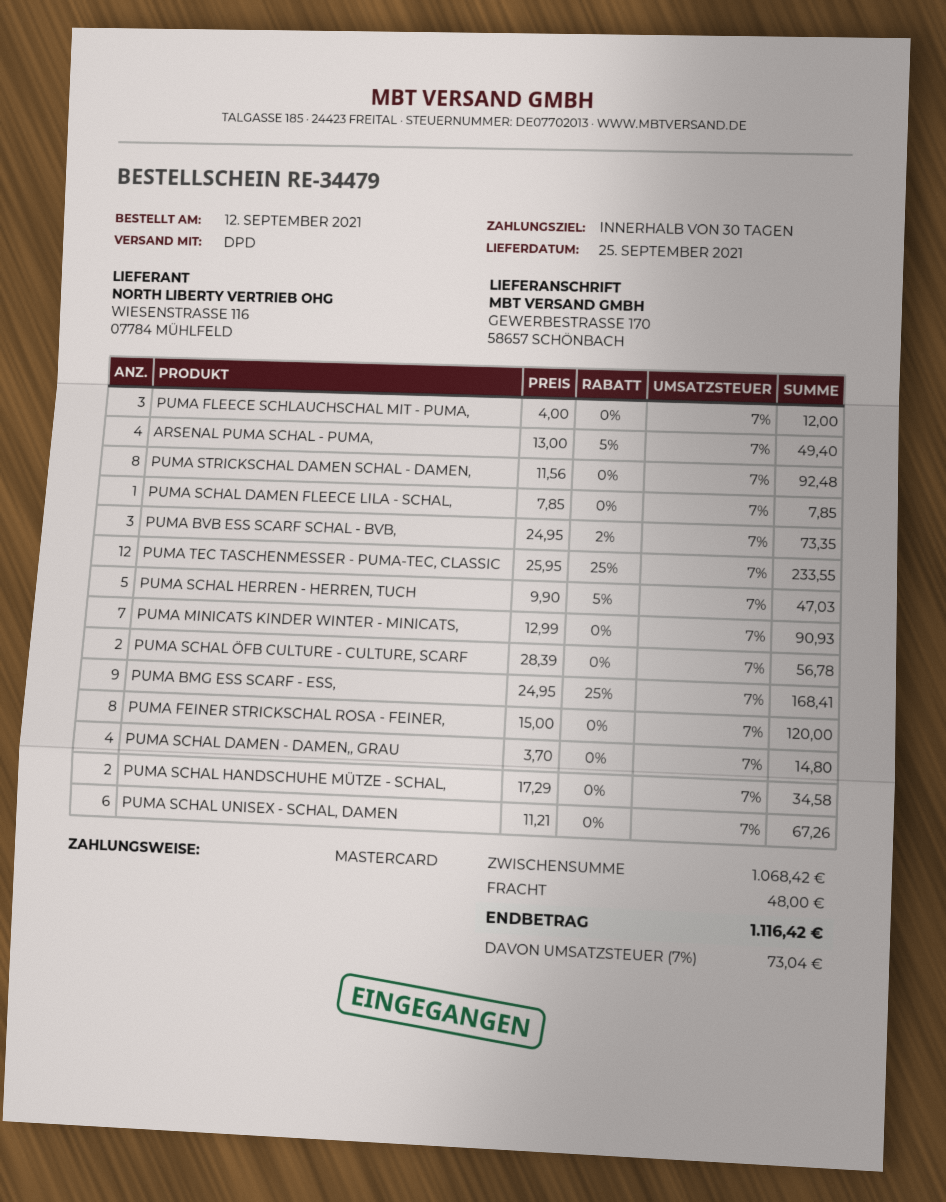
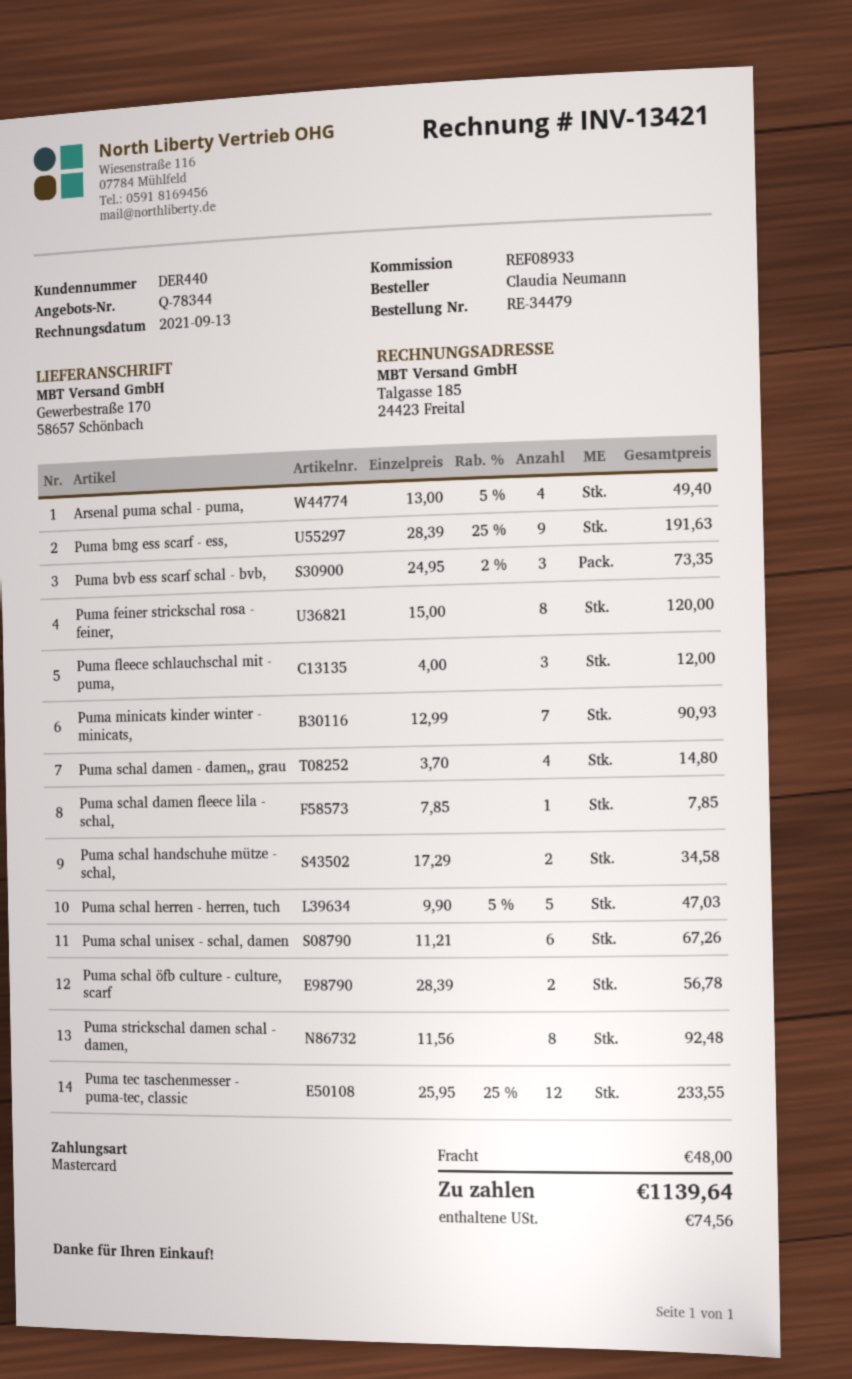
PUMA BMG ESS SCARF - ESS,: 9 x 24.95 - 25% = 168.41 -> 9 x 28.39 - 25% = 191.63
tax: 73.04 -> 74.56
total: 1116.42 -> 1139.64

